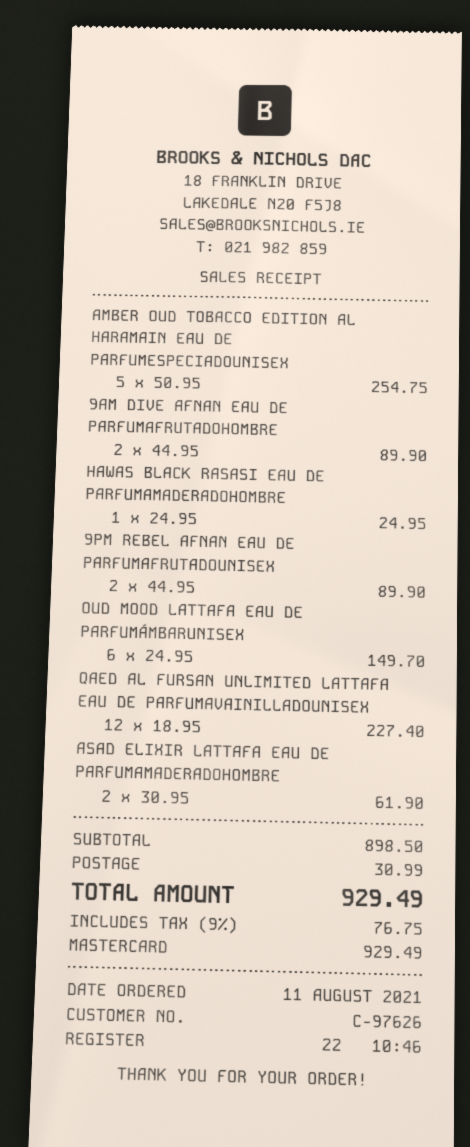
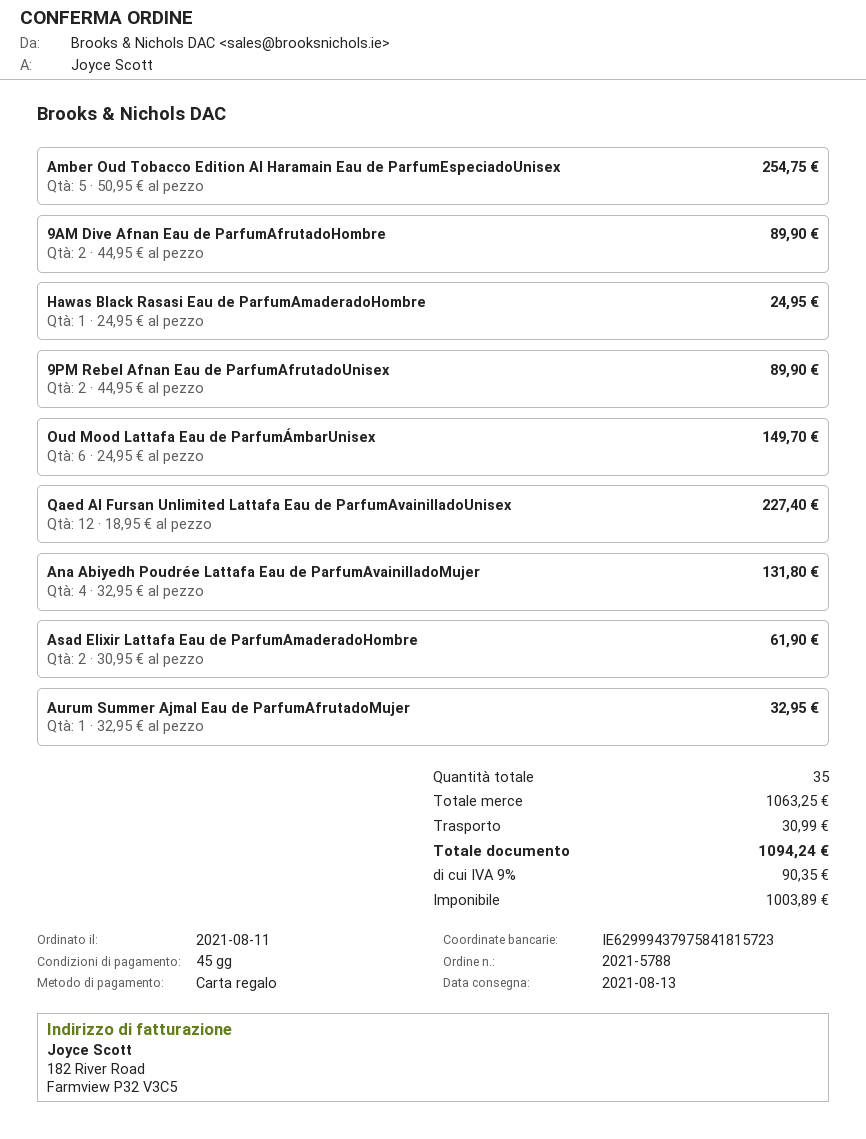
payment method: Mastercard -> gift card
Ana Abiyedh Poudrée Lattafa Eau de ParfumAvainilladoMujer: none -> 4 x 32.95 = 131.80
Aurum Summer Ajmal Eau de ParfumAfrutadoMujer: none -> 1 x 32.95 = 32.95
subtotal: 898.50 -> 1063.25
tax: 9% = 76.75 -> 9% = 90.35
total: 929.49 -> 1094.24

